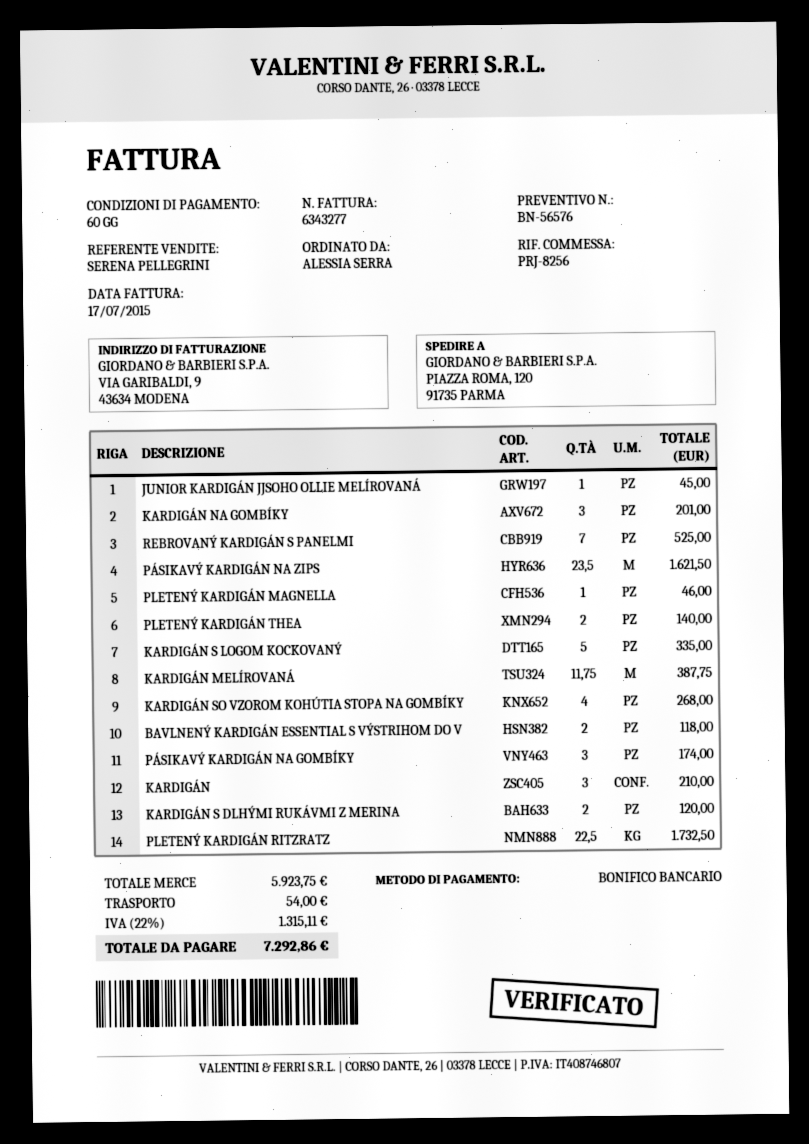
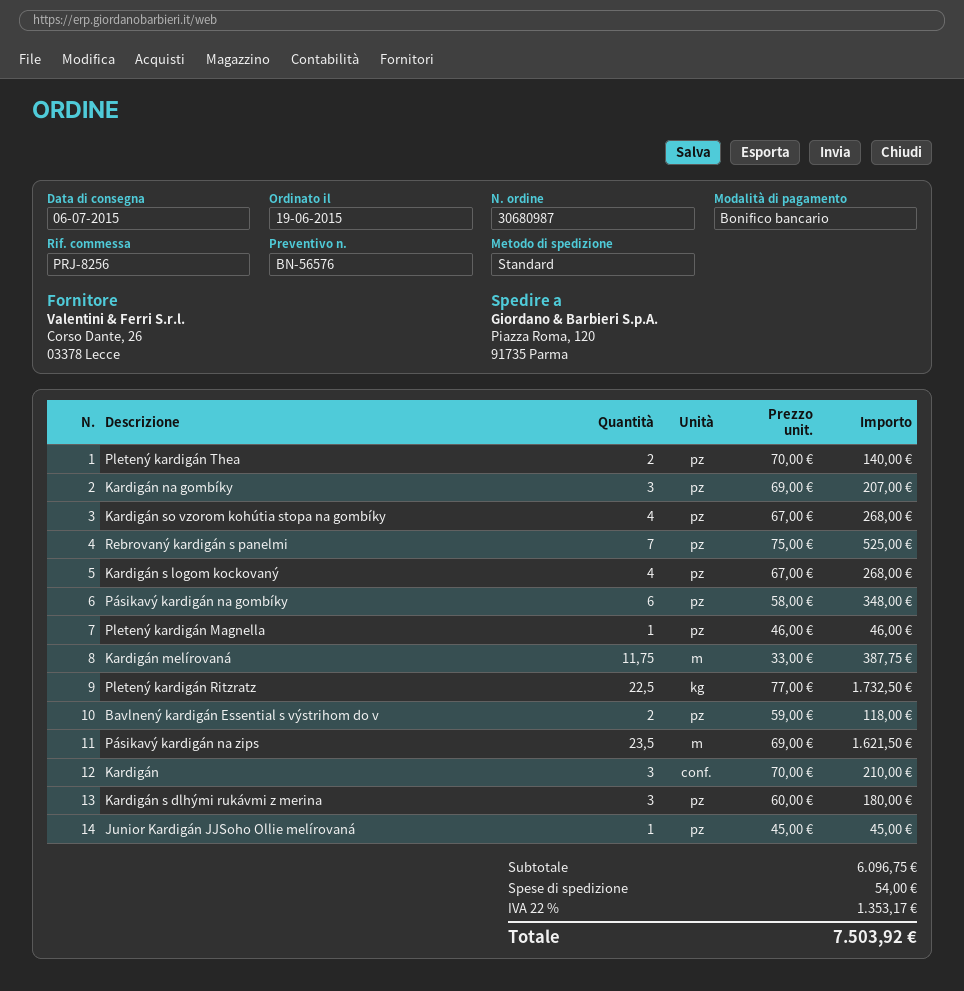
KARDIGÁN NA GOMBÍKY: 3 for 201.00 -> 3 for 207.00
KARDIGÁN S LOGOM KOCKOVANÝ: 5 for 335.00 -> 4 for 268.00
PÁSIKAVÝ KARDIGÁN NA GOMBÍKY: 3 for 174.00 -> 6 for 348.00
KARDIGÁN S DLHÝMI RUKÁVMI Z MERINA: 2 for 120.00 -> 3 for 180.00
subtotal: 5923.75 -> 6096.75
tax: 22% = 1315.11 -> 22% = 1353.17
total: 7292.86 -> 7503.92

